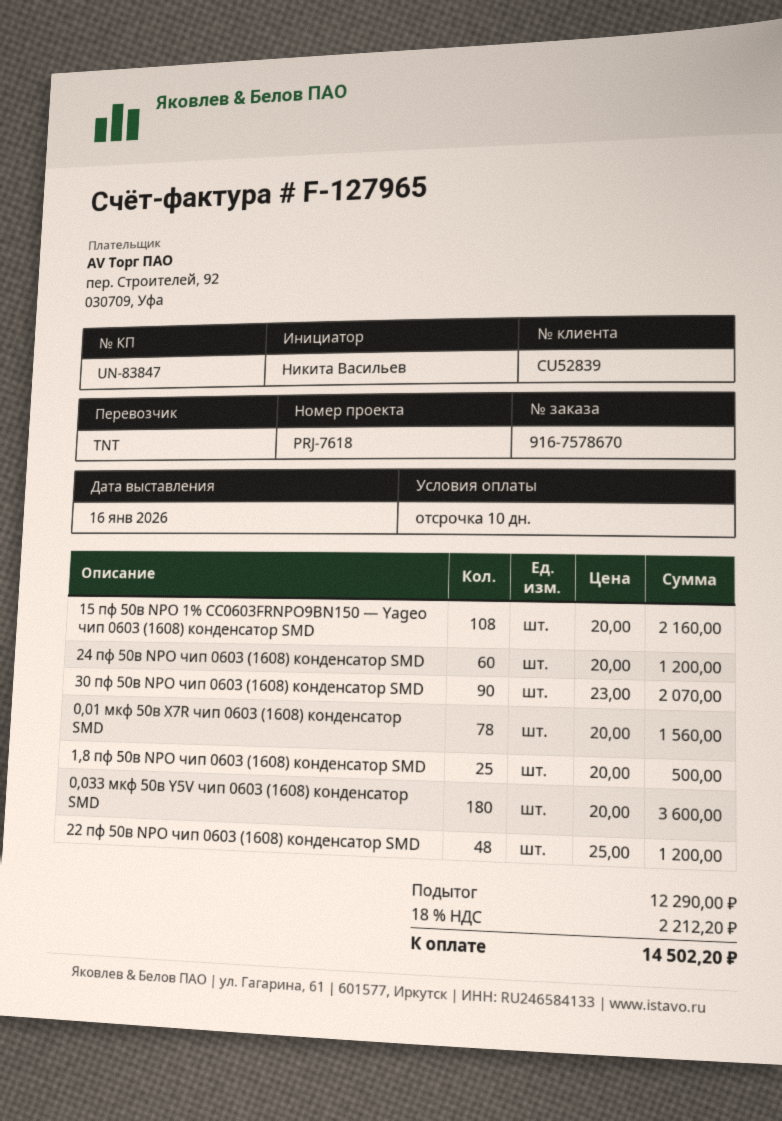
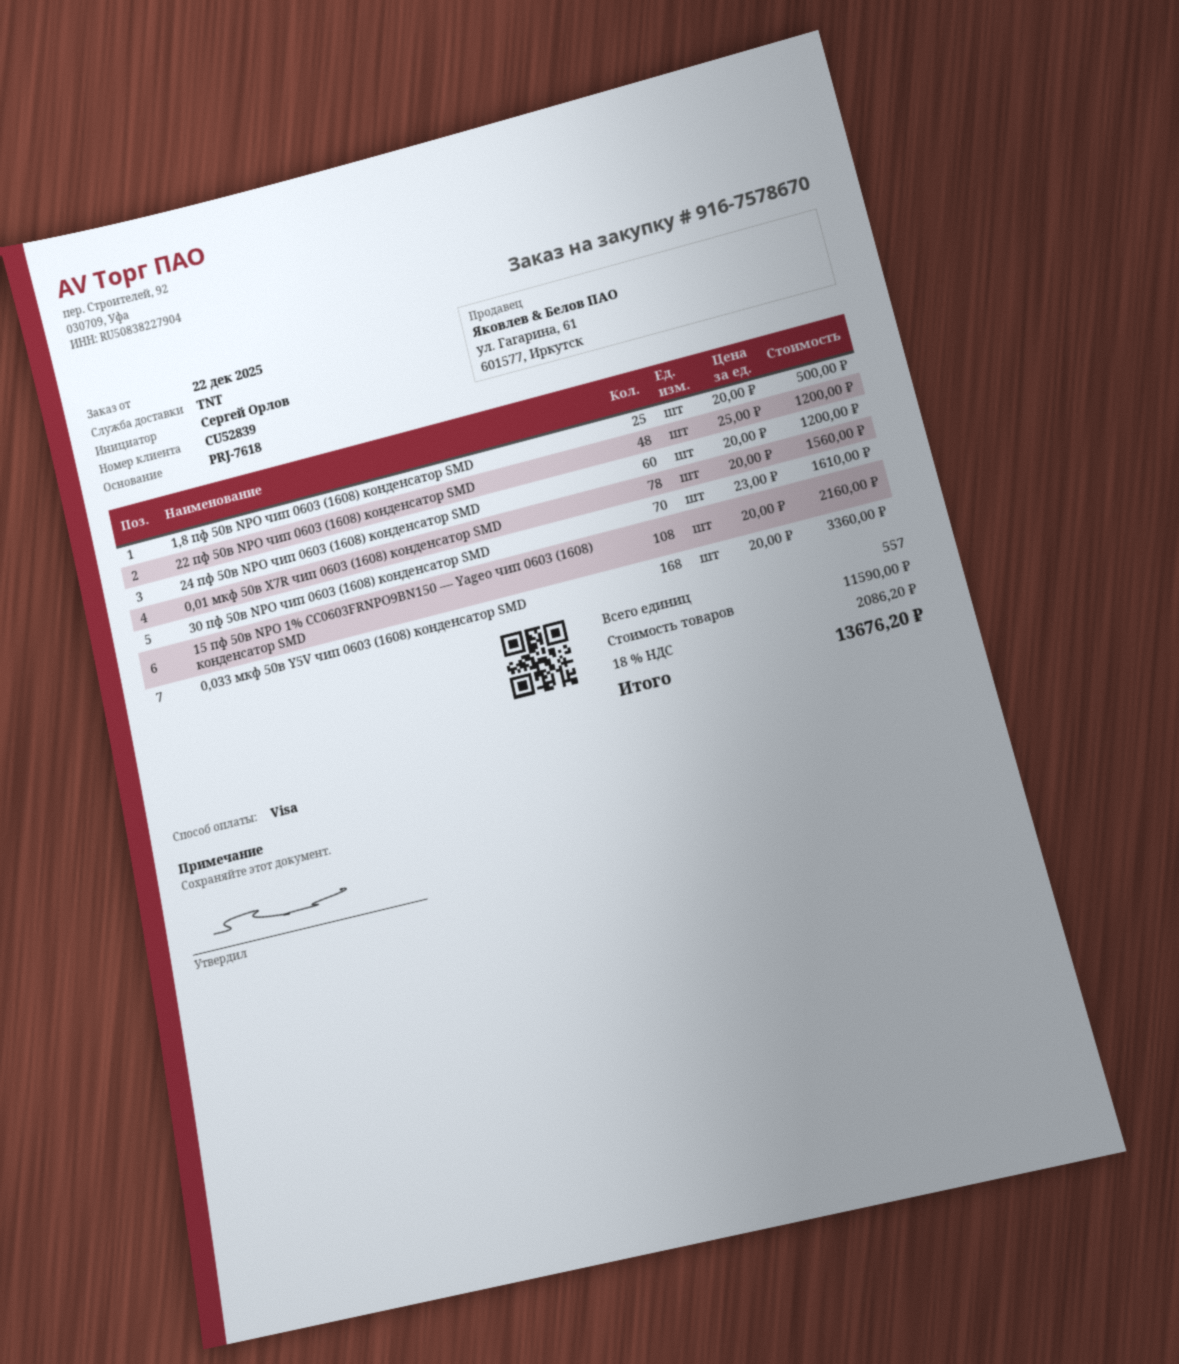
ordered by: Никита Васильев -> Сергей Орлов
30 пф 50в NPO чип 0603 (1608) конденсатор SMD: 90 x 23.00 = 2070.00 -> 70 x 23.00 = 1610.00
0,033 мкф 50в Y5V чип 0603 (1608) конденсатор SMD: 180 x 20.00 = 3600.00 -> 168 x 20.00 = 3360.00
subtotal: 12290.00 -> 11590.00
tax: 18% = 2212.20 -> 18% = 2086.20
total: 14502.20 -> 13676.20

